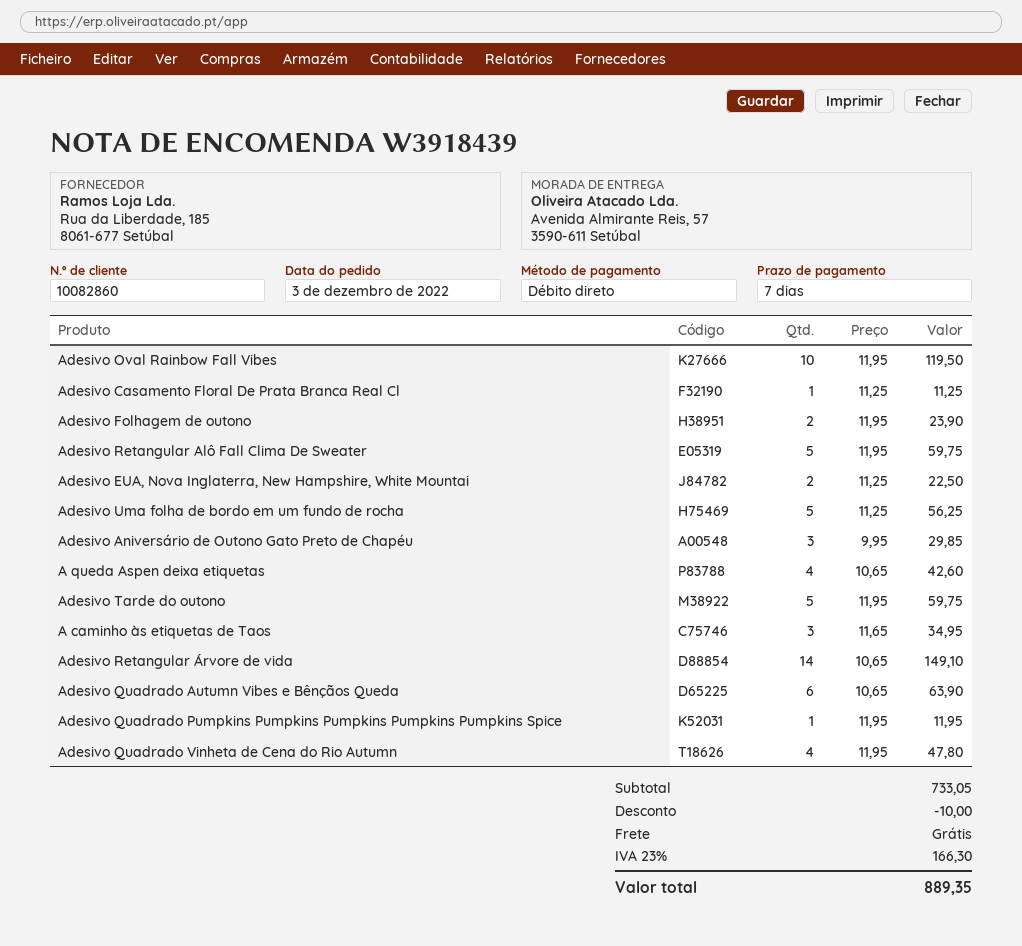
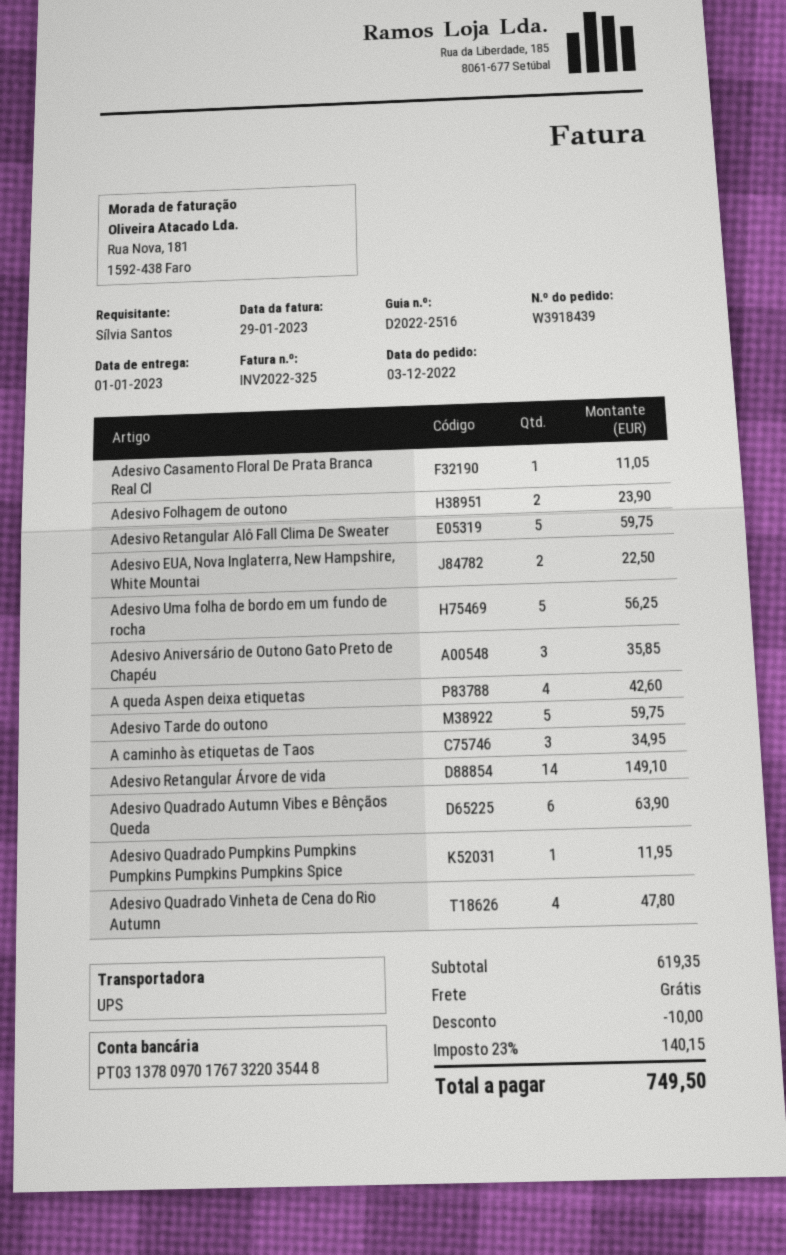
Adesivo Oval Rainbow Fall Vibes: 10 for 119.50 -> none
Adesivo Casamento Floral De Prata Branca Real Cl: 1 for 11.25 -> 1 for 11.05
Adesivo Aniversário de Outono Gato Preto de Chapéu: 3 for 29.85 -> 3 for 35.85
subtotal: 733.05 -> 619.35
tax: 23% = 166.30 -> 23% = 140.15
total: 889.35 -> 749.50

